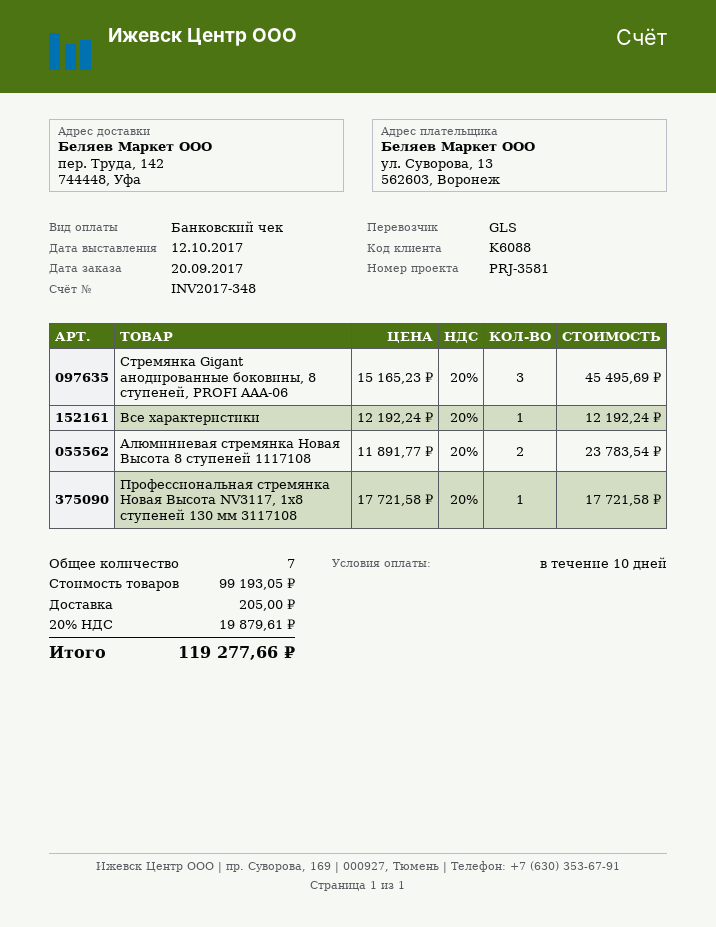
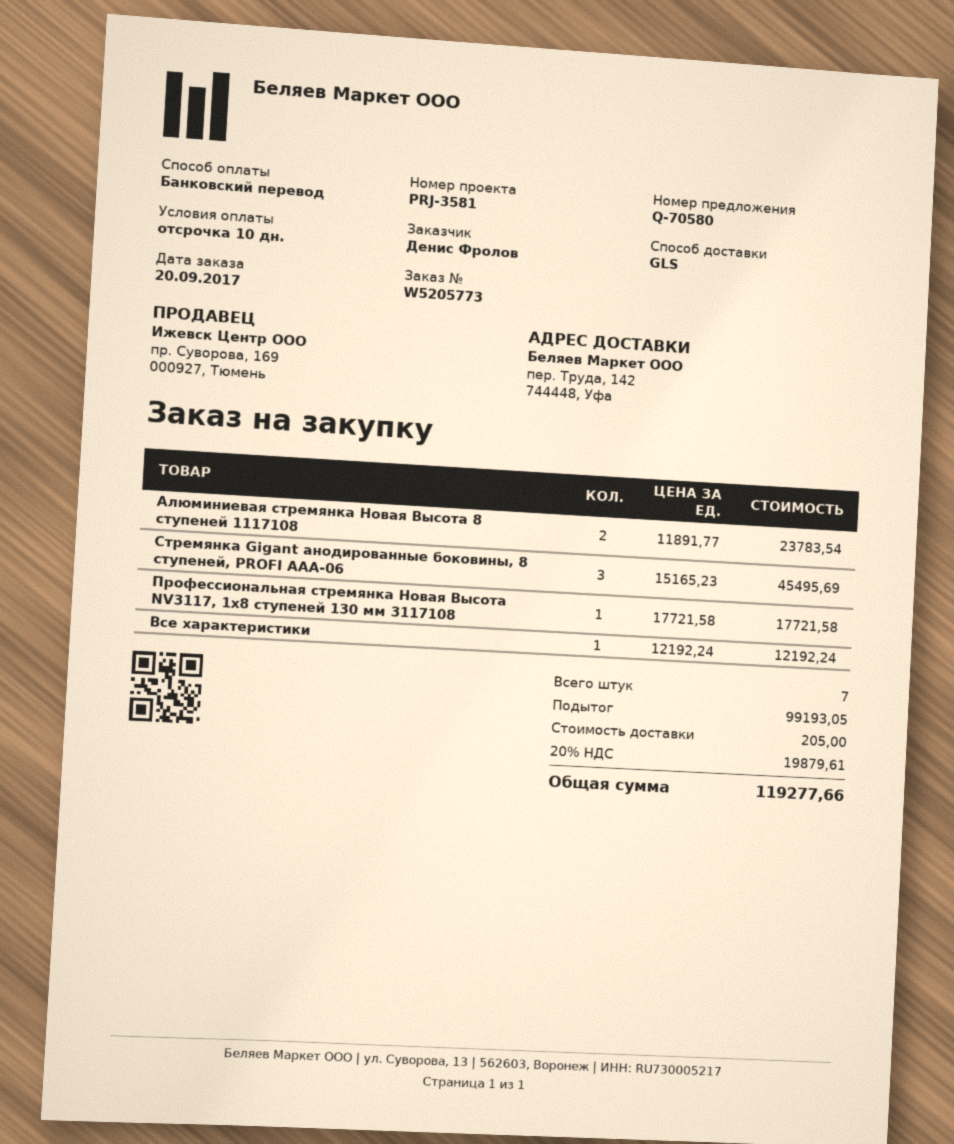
payment method: cheque -> bank transfer

